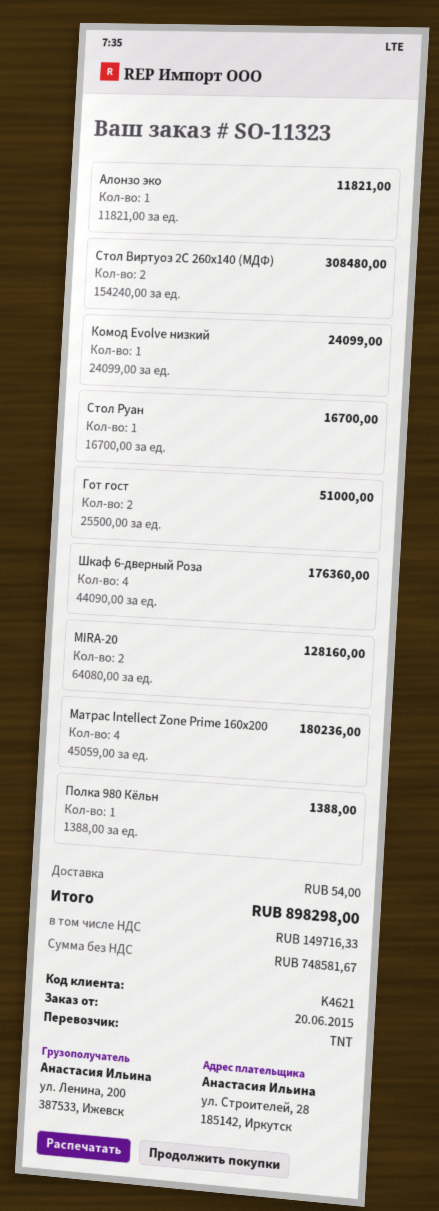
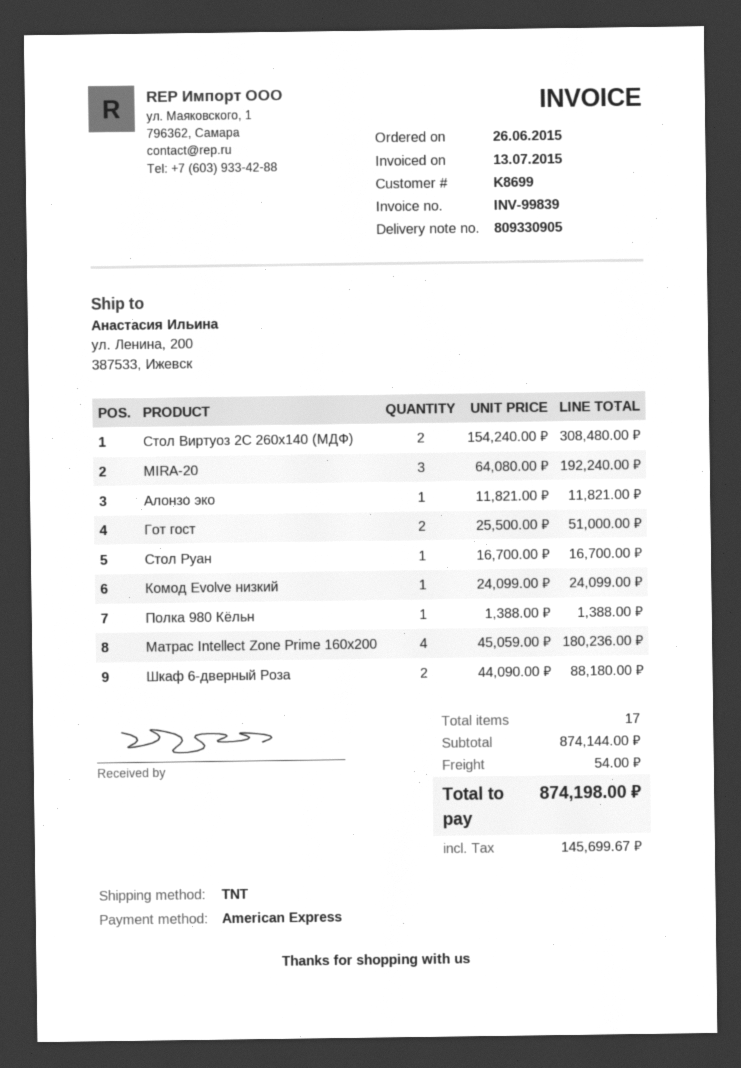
order date: 2015-06-20 -> 2015-06-26
customer number: K4621 -> K8699
Шкаф 6-дверный Роза: 4 x 44090.00 = 176360.00 -> 2 x 44090.00 = 88180.00
MIRA-20: 2 x 64080.00 = 128160.00 -> 3 x 64080.00 = 192240.00
tax: 149716.33 -> 145699.67
total: 898298.00 -> 874198.00

